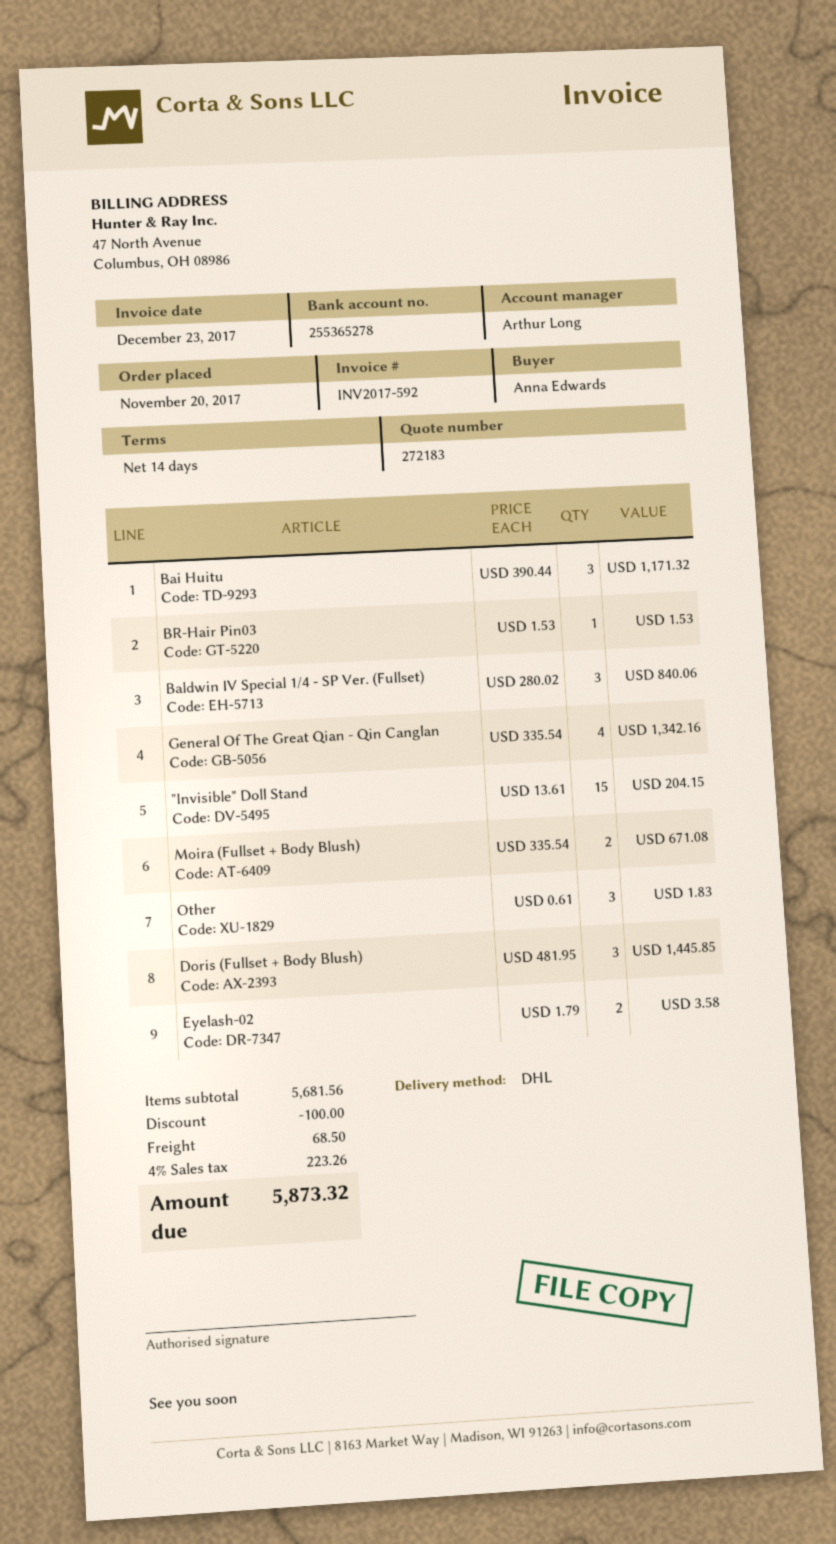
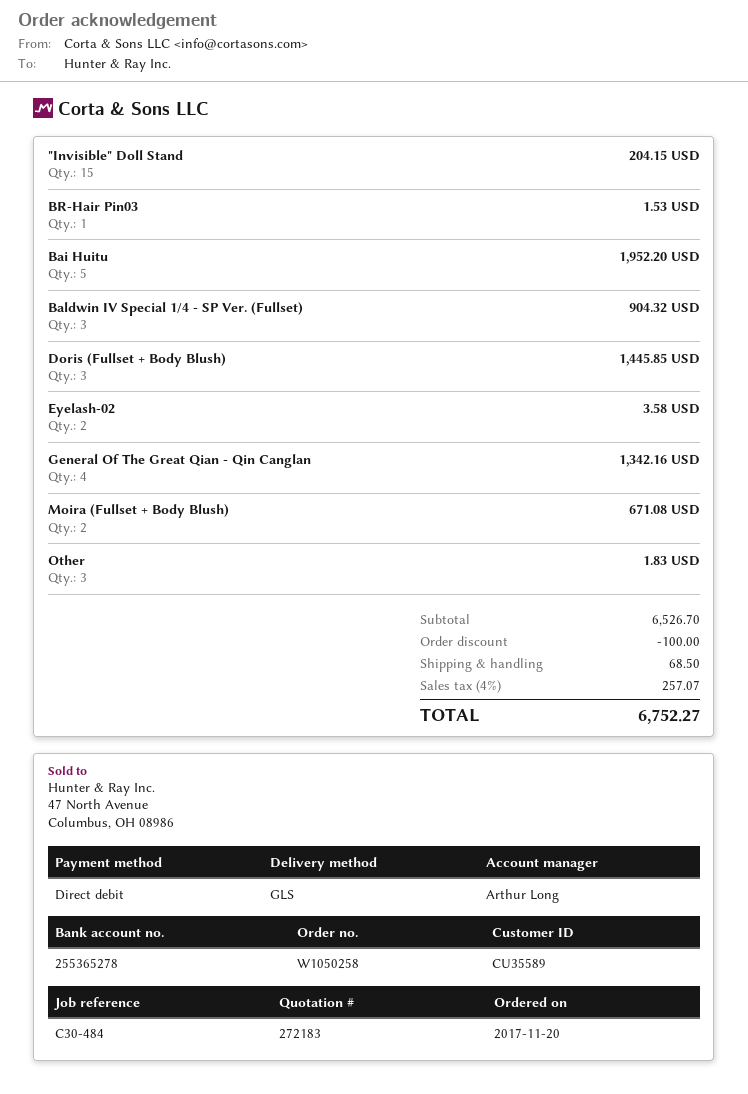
shipping method: DHL -> GLS
Bai Huitu: 3 for 1171.32 -> 5 for 1952.20
Baldwin IV Special 1/4 - SP Ver. (Fullset): 3 for 840.06 -> 3 for 904.32
subtotal: 5681.56 -> 6526.70
tax: 4% = 223.26 -> 4% = 257.07
total: 5873.32 -> 6752.27

